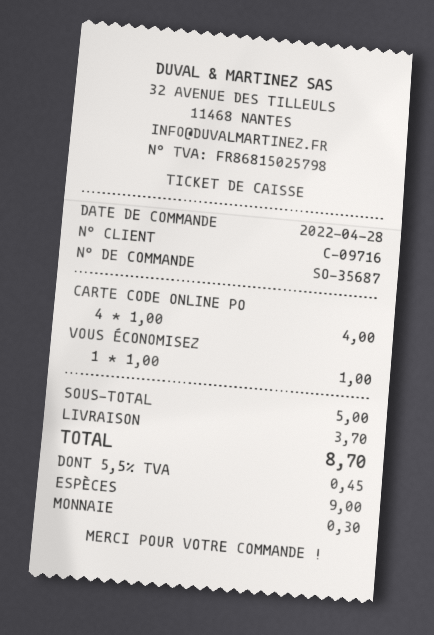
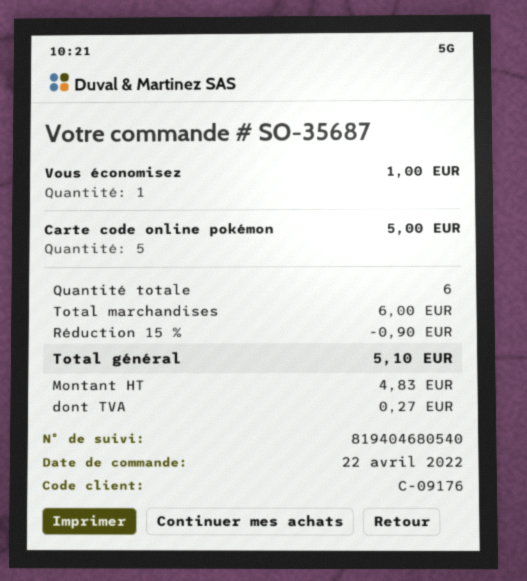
order date: 2022-04-28 -> 2022-04-22
customer number: C-09716 -> C-09176
CARTE CODE ONLINE PO: 4 for 4.00 -> 5 for 5.00
subtotal: 5.00 -> 6.00
discount: none -> 15% = 0.90
shipping: 3.70 -> none
tax: 0.45 -> 0.27
total: 8.70 -> 5.10

